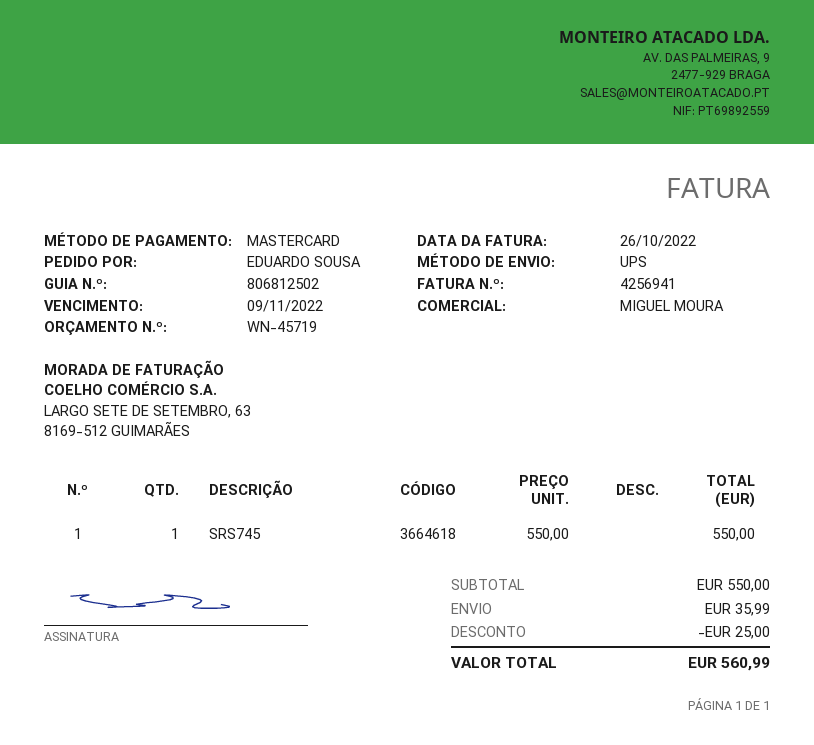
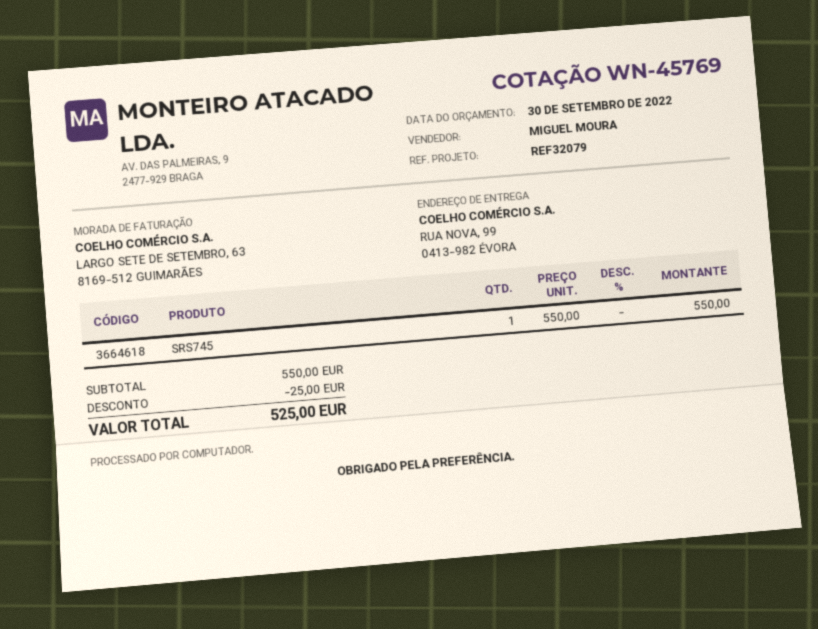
quote number: WN-45719 -> WN-45769
shipping: 35.99 -> none
total: 560.99 -> 525.00

